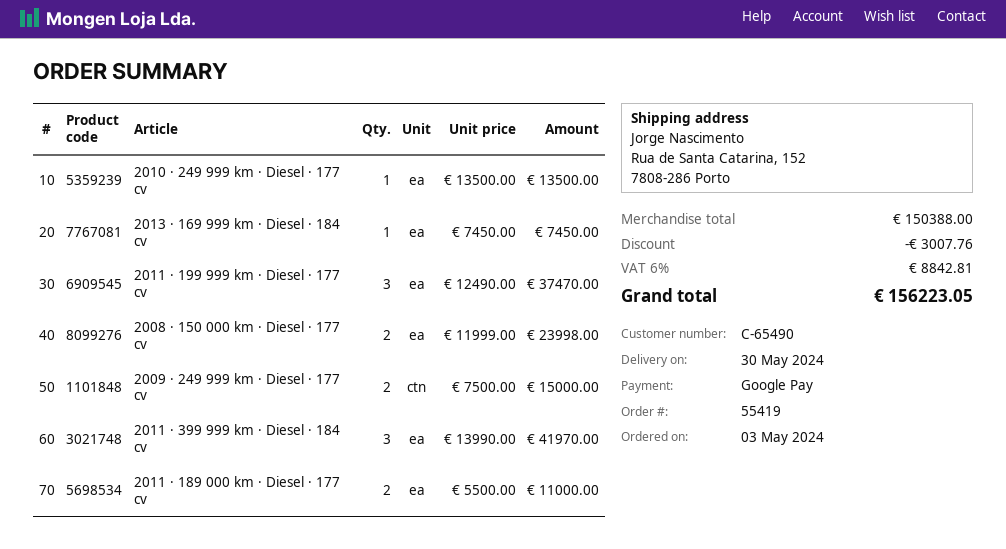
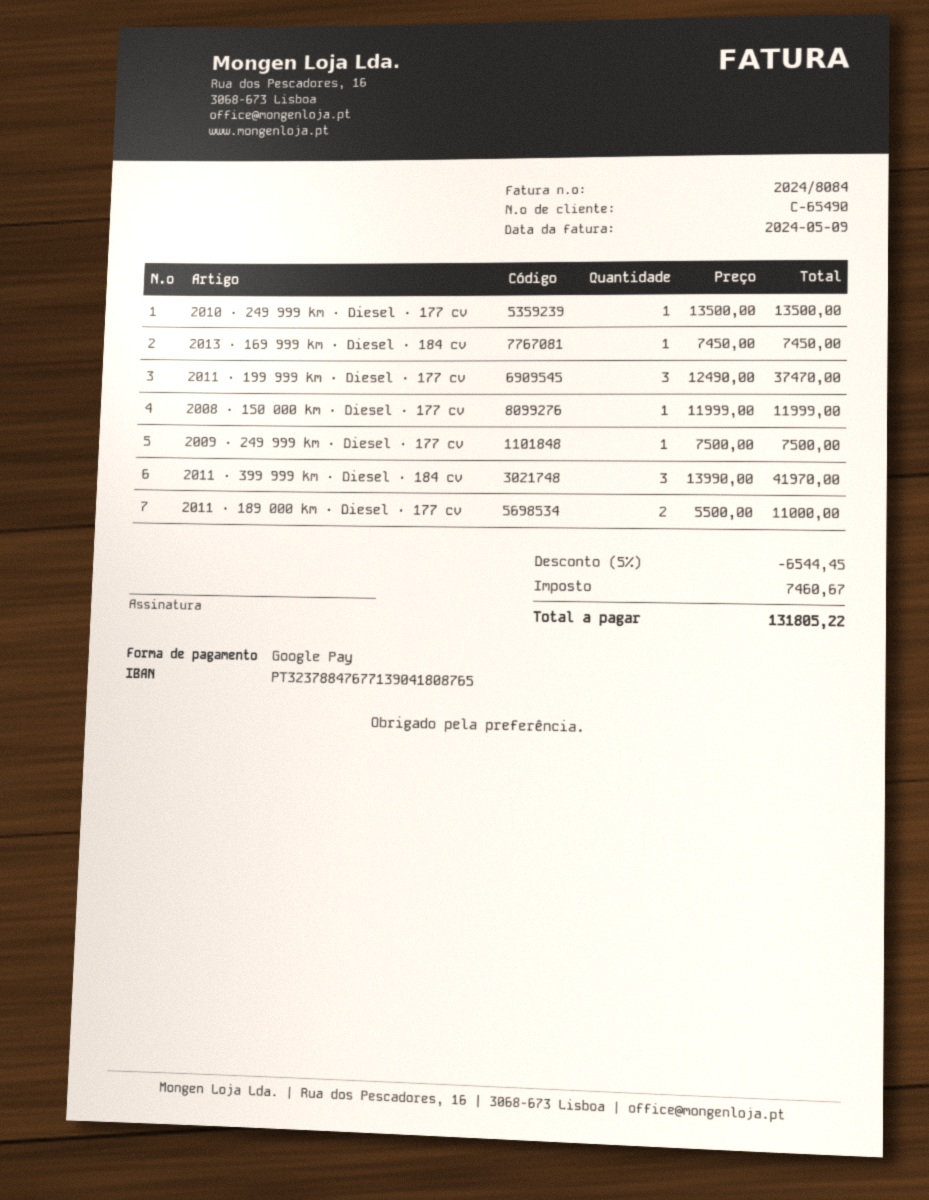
2008 · 150 000 km · Diesel · 177 cv: 2 x 11999.00 = 23998.00 -> 1 x 11999.00 = 11999.00
2009 · 249 999 km · Diesel · 177 cv: 2 x 7500.00 = 15000.00 -> 1 x 7500.00 = 7500.00
discount: 3007.76 -> 6544.45
tax: 8842.81 -> 7460.67
total: 156223.05 -> 131805.22

